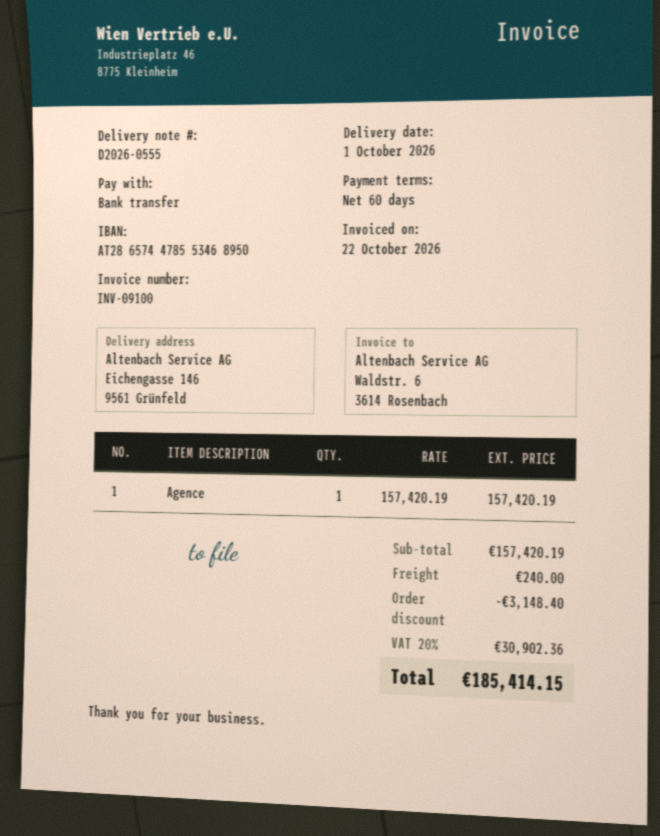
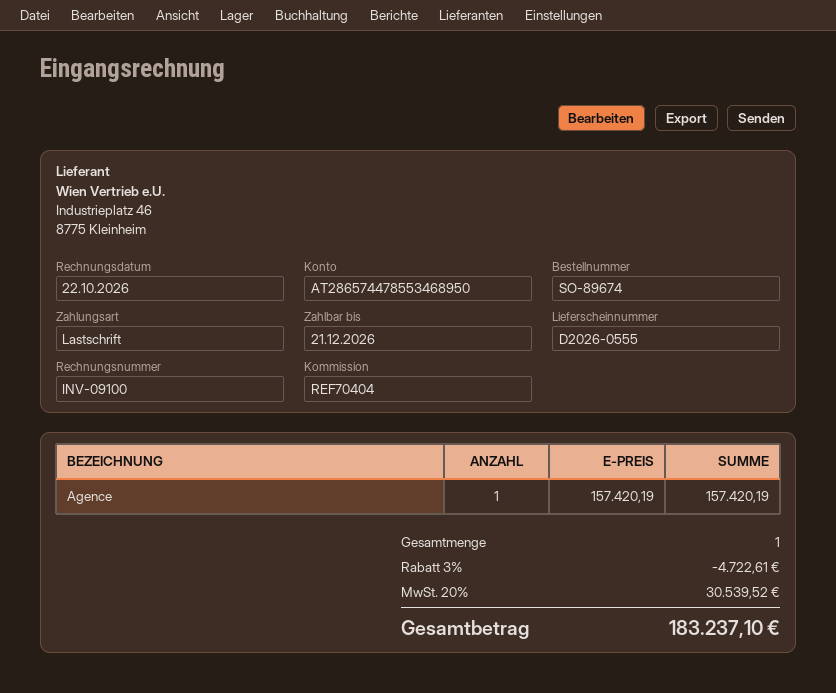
payment method: bank transfer -> direct debit
discount: 3148.40 -> 4722.61
shipping: 240.00 -> none
tax: 20% = 30902.36 -> 20% = 30539.52
total: 185414.15 -> 183237.10

